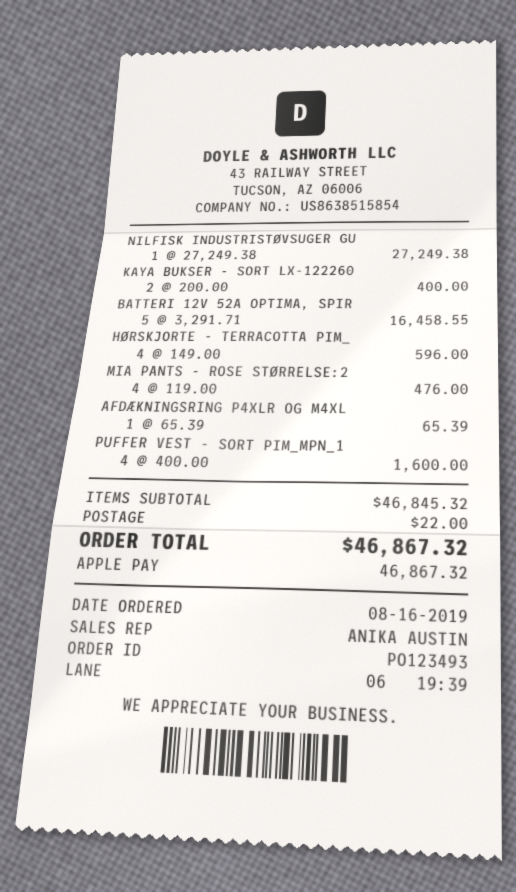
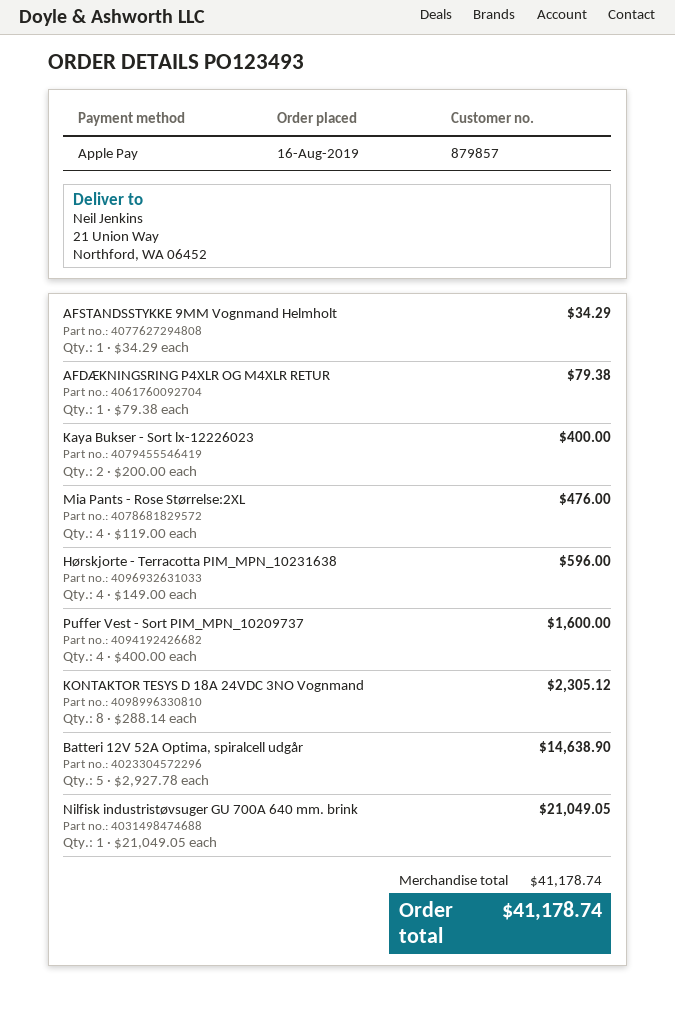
NILFISK INDUSTRISTØVSUGER GU: 1 x 27249.38 = 27249.38 -> 1 x 21049.05 = 21049.05
BATTERI 12V 52A OPTIMA, SPIR: 5 x 3291.71 = 16458.55 -> 5 x 2927.78 = 14638.90
AFDÆKNINGSRING P4XLR OG M4XL: 1 x 65.39 = 65.39 -> 1 x 79.38 = 79.38
AFSTANDSSTYKKE 9MM Vognmand Helmholt: none -> 1 x 34.29 = 34.29
KONTAKTOR TESYS D 18A 24VDC 3NO Vognmand: none -> 8 x 288.14 = 2305.12
subtotal: 46845.32 -> 41178.74
shipping: 22.00 -> none
total: 46867.32 -> 41178.74

